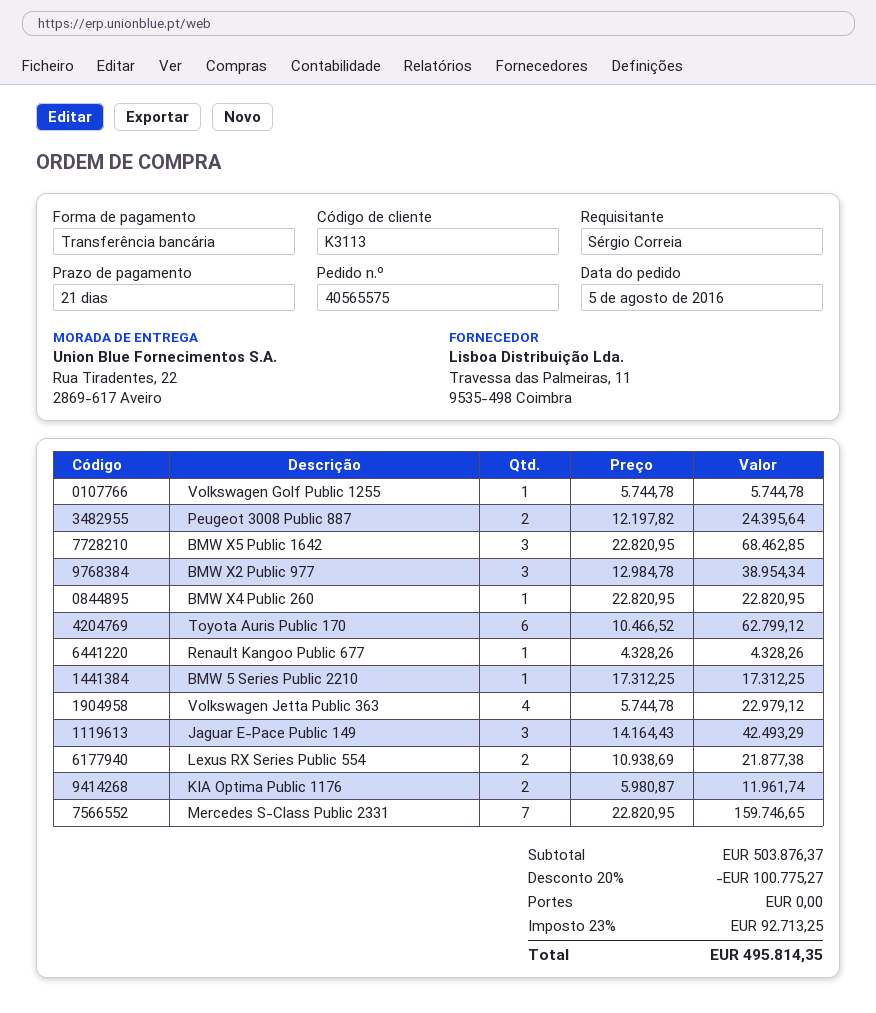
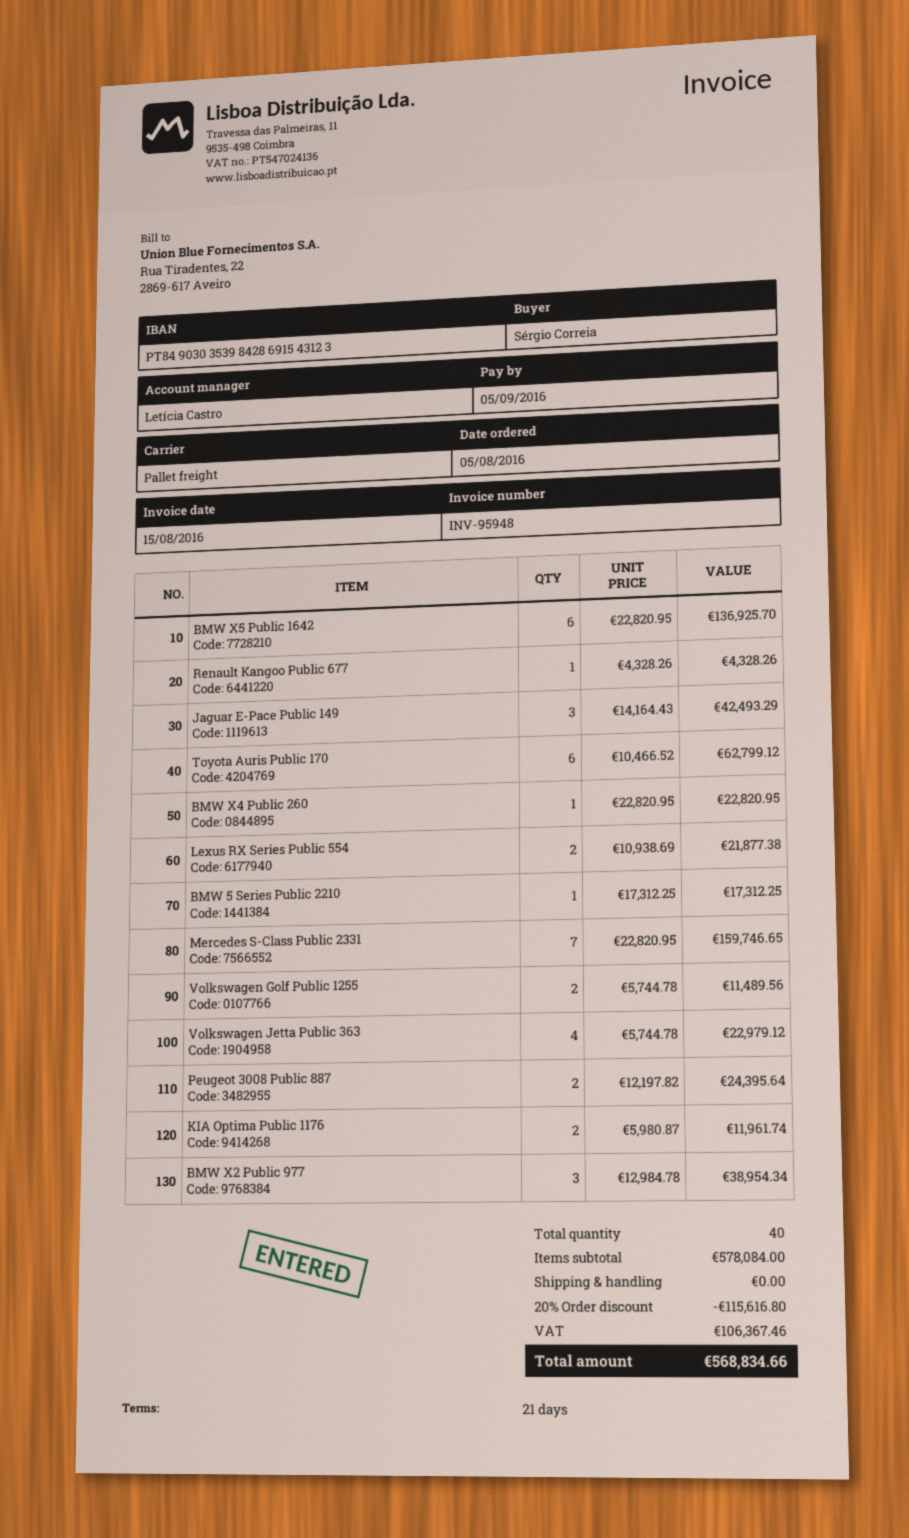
Volkswagen Golf Public 1255: 1 x 5744.78 = 5744.78 -> 2 x 5744.78 = 11489.56
BMW X5 Public 1642: 3 x 22820.95 = 68462.85 -> 6 x 22820.95 = 136925.70
subtotal: 503876.37 -> 578084.00
discount: 20% = 100775.27 -> 20% = 115616.80
tax: 92713.25 -> 106367.46
total: 495814.35 -> 568834.66

